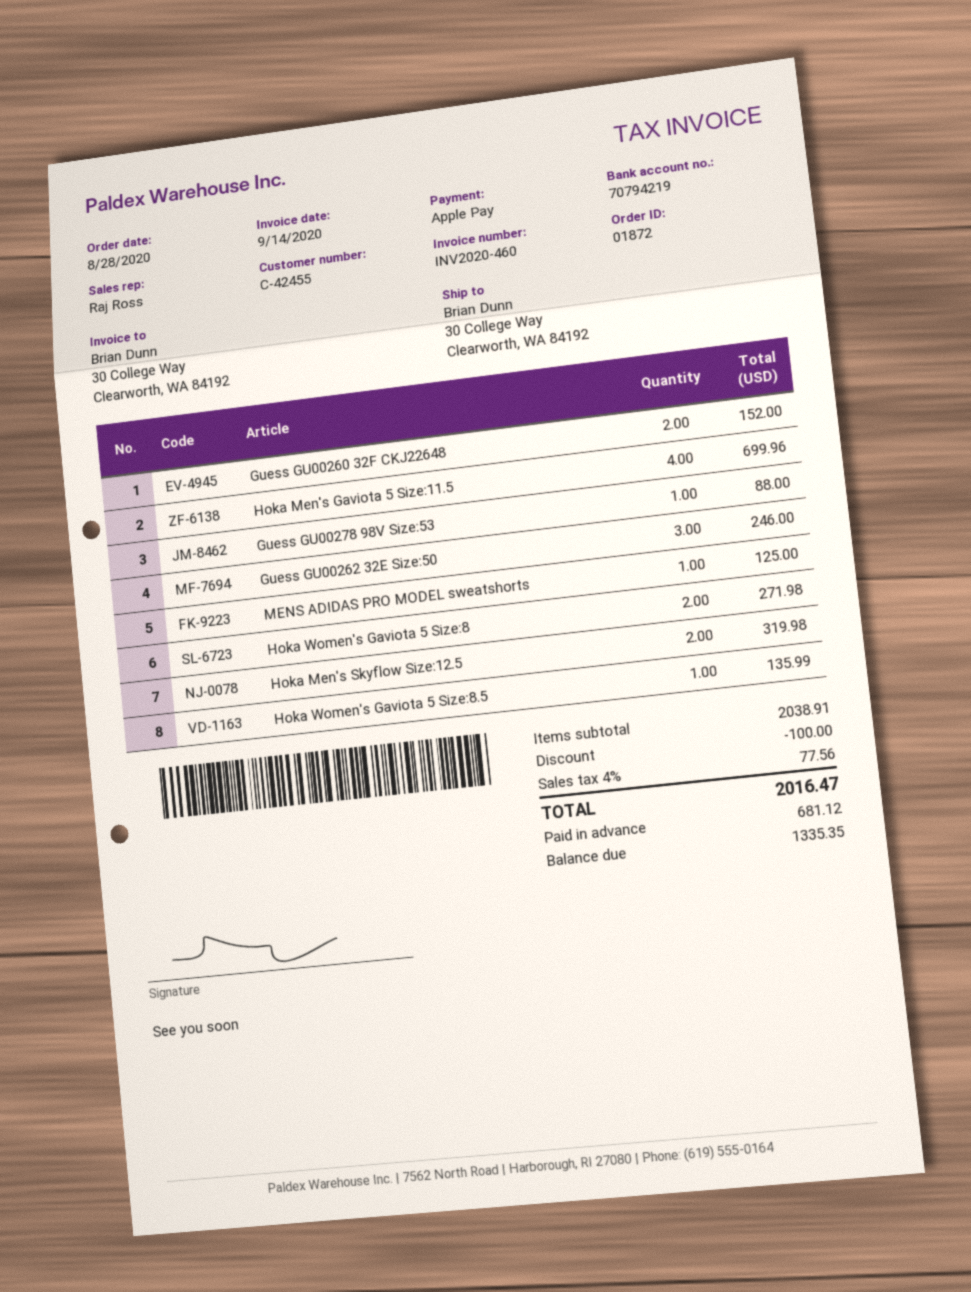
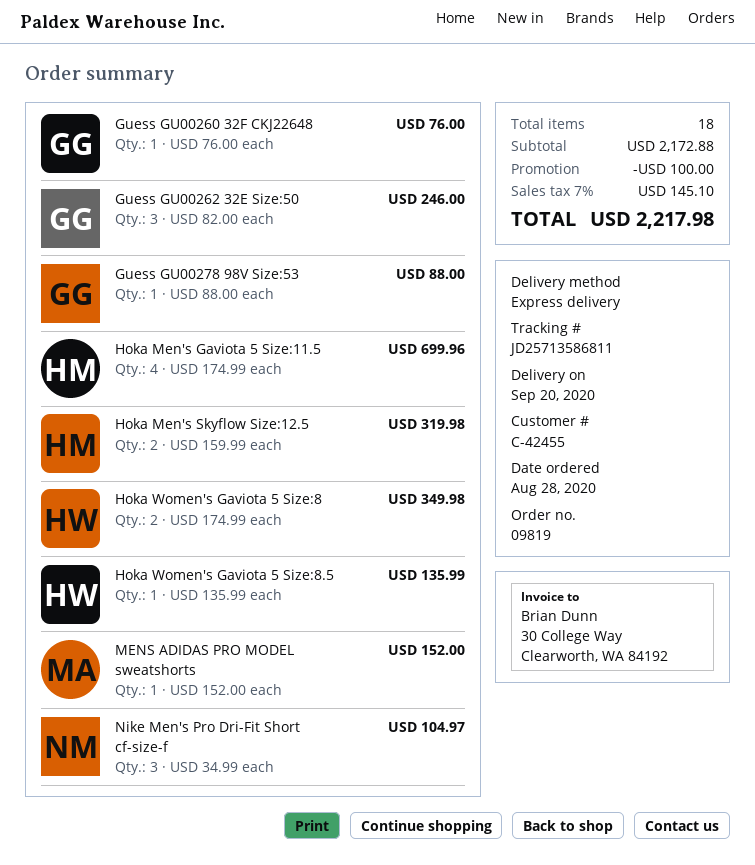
order number: 01872 -> 09819
Guess GU00260 32F CKJ22648: 2 for 152.00 -> 1 for 76.00
MENS ADIDAS PRO MODEL sweatshorts: 1 for 125.00 -> 1 for 152.00
Hoka Women's Gaviota 5 Size:8: 2 for 271.98 -> 2 for 349.98
Nike Men's Pro Dri-Fit Short cf-size-f: none -> 3 for 104.97
subtotal: 2038.91 -> 2172.88
tax: 4% = 77.56 -> 7% = 145.10
total: 2016.47 -> 2217.98

